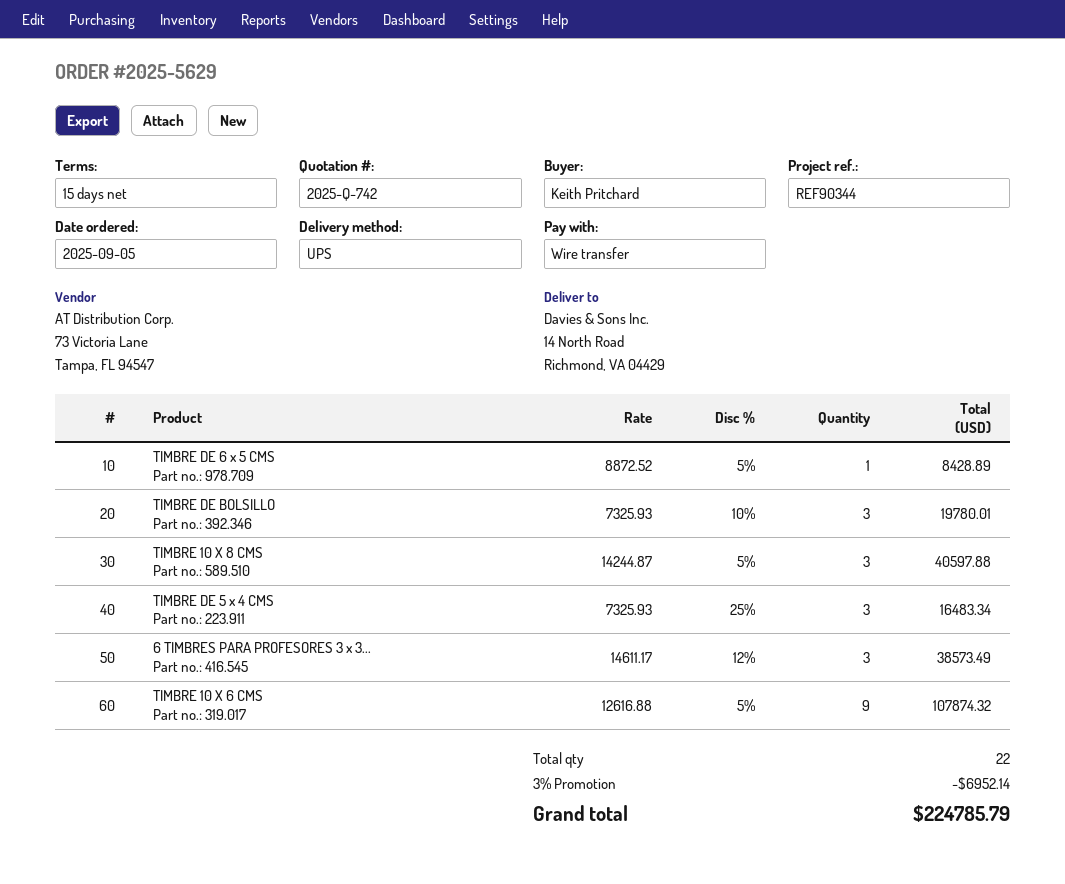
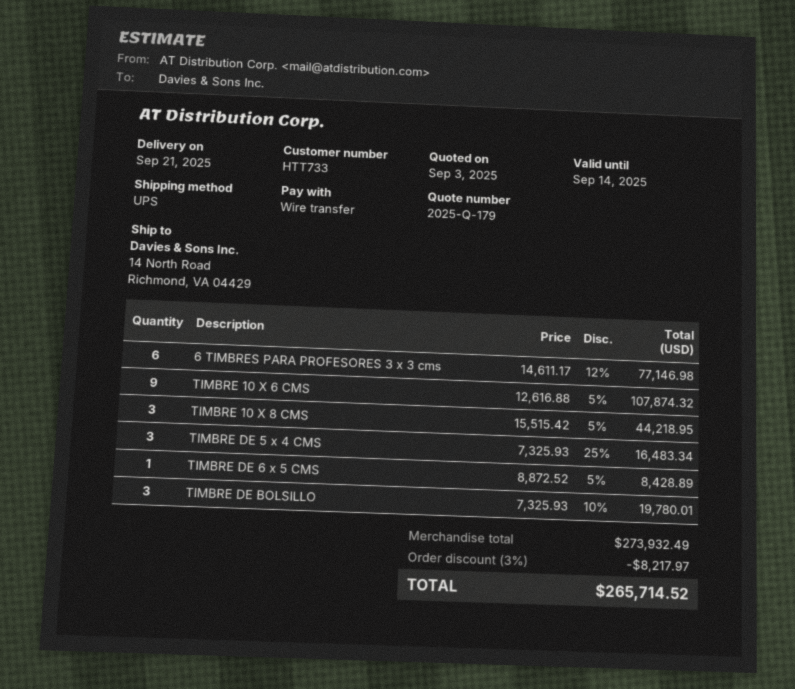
quote number: 2025-Q-742 -> 2025-Q-179
TIMBRE 10 X 8 CMS: 3 x 14244.87 - 5% = 40597.88 -> 3 x 15515.42 - 5% = 44218.95
6 TIMBRES PARA PROFESORES 3 x 3...: 3 x 14611.17 - 12% = 38573.49 -> 6 x 14611.17 - 12% = 77146.98
discount: 3% = 6952.14 -> 3% = 8217.97
total: 224785.79 -> 265714.52

